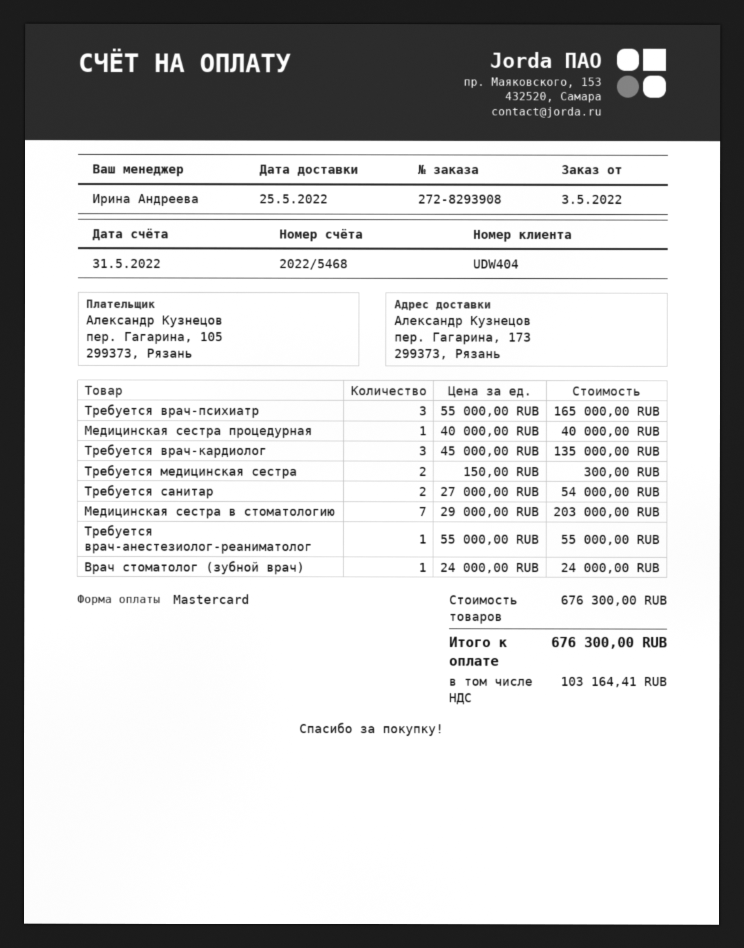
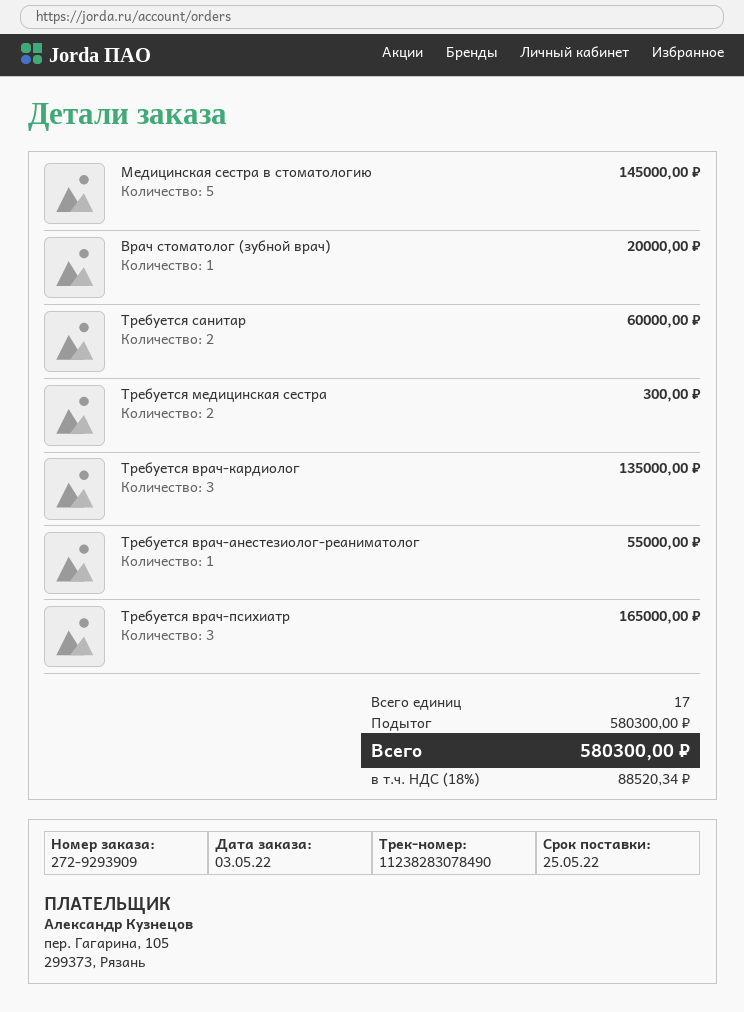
order number: 272-8293908 -> 272-9293909
Медицинская сестра процедурная: 1 for 40000.00 -> none
Требуется санитар: 2 for 54000.00 -> 2 for 60000.00
Медицинская сестра в стоматологию: 7 for 203000.00 -> 5 for 145000.00
Врач стоматолог (зубной врач): 1 for 24000.00 -> 1 for 20000.00
subtotal: 676300.00 -> 580300.00
tax: 103164.41 -> 88520.34
total: 676300.00 -> 580300.00

